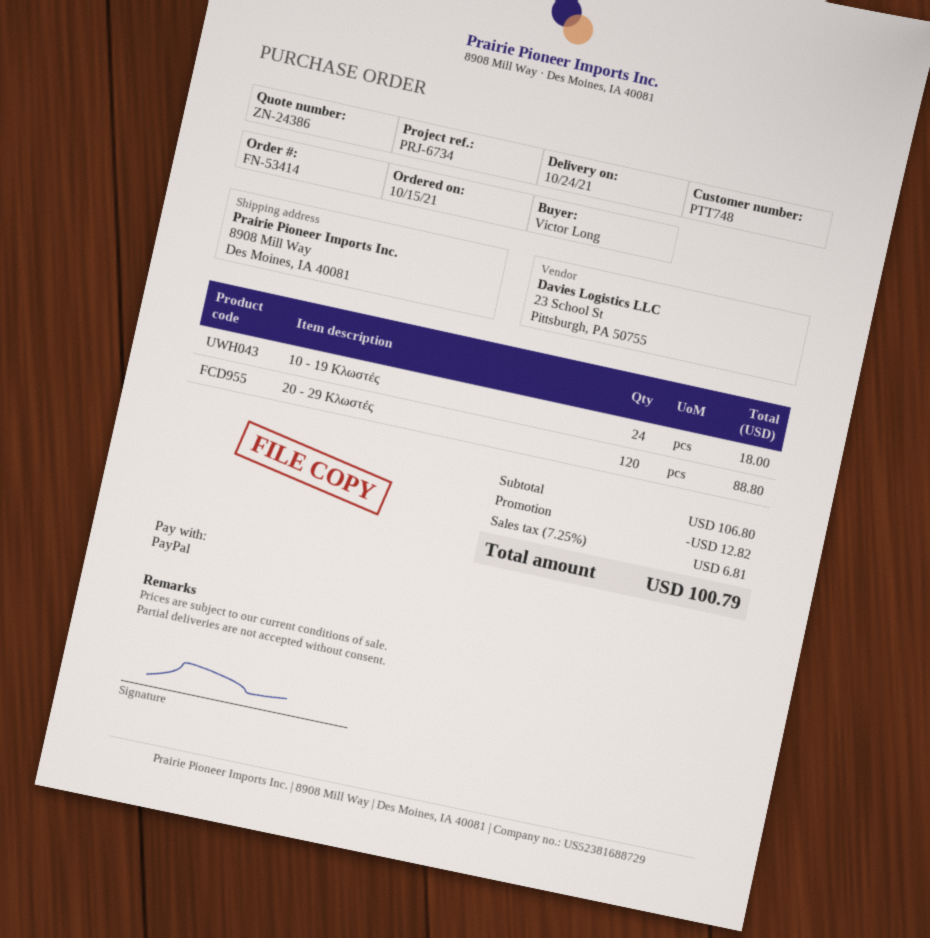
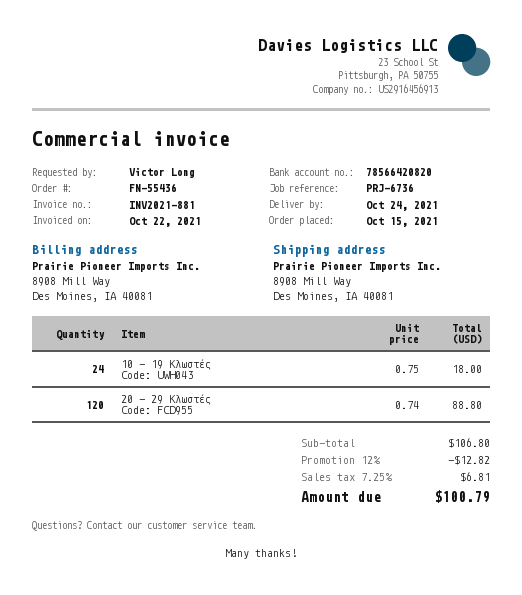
order number: FN-53414 -> FN-55436
reference: PRJ-6734 -> PRJ-6736

